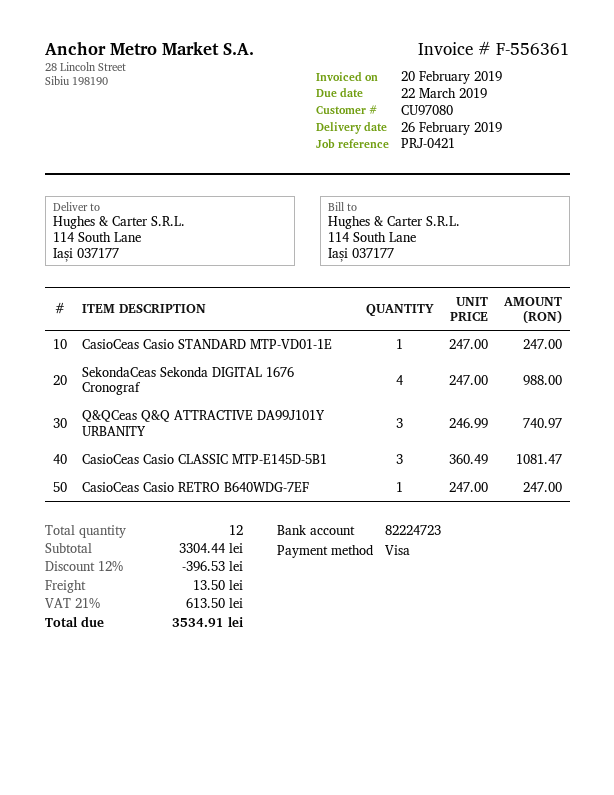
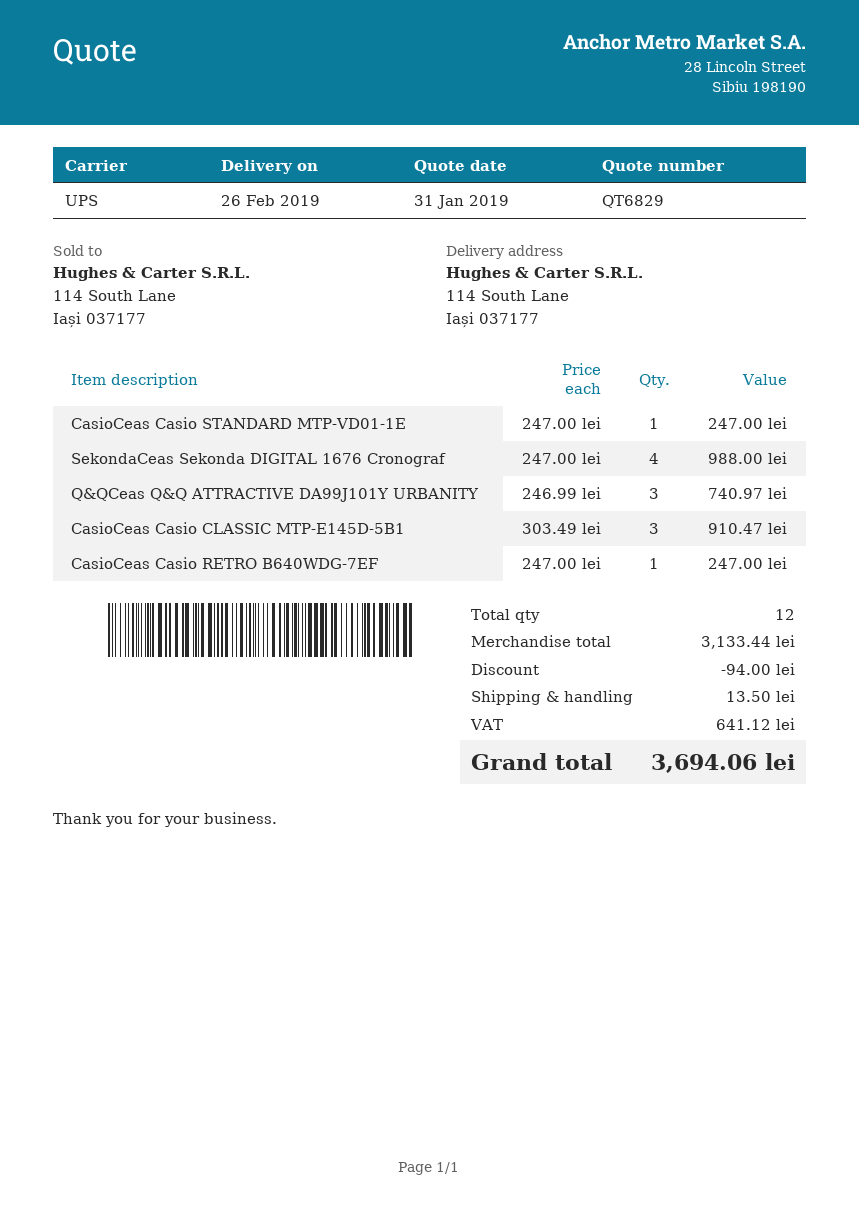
CasioCeas Casio CLASSIC MTP-E145D-5B1: 3 x 360.49 = 1081.47 -> 3 x 303.49 = 910.47
subtotal: 3304.44 -> 3133.44
discount: 396.53 -> 94.00
tax: 613.50 -> 641.12
total: 3534.91 -> 3694.06

